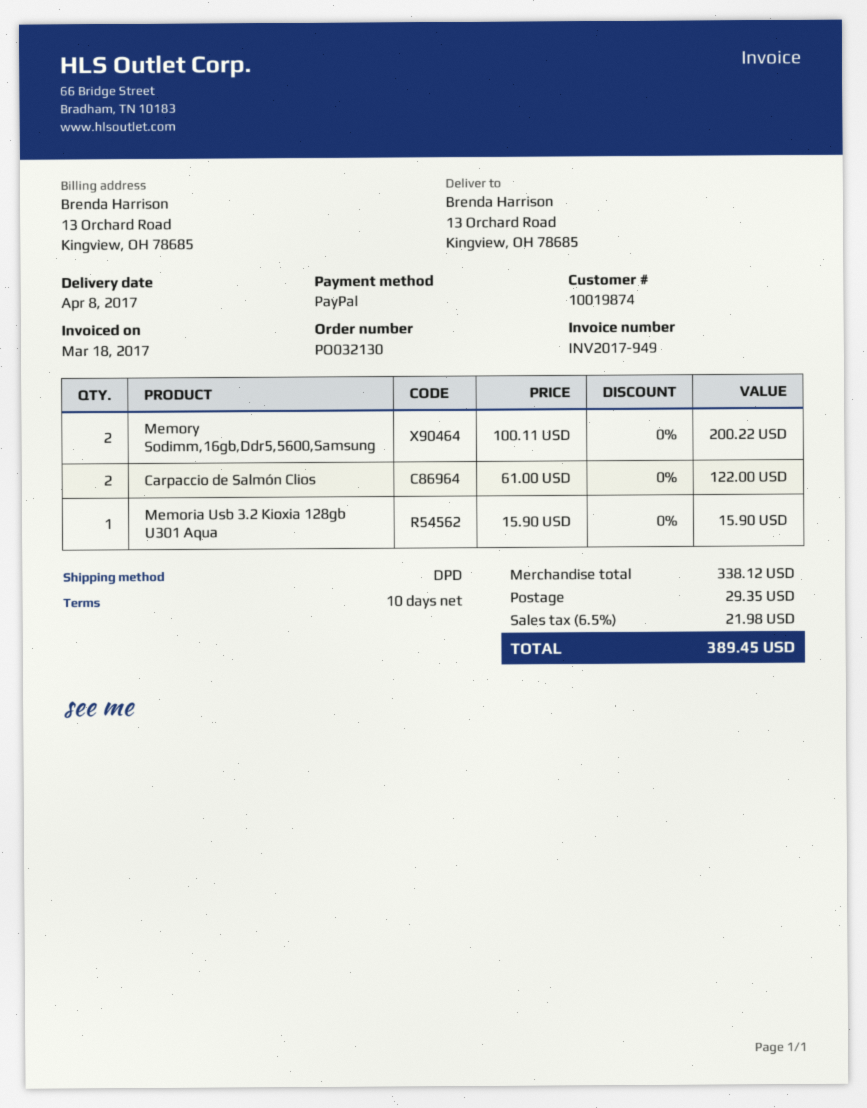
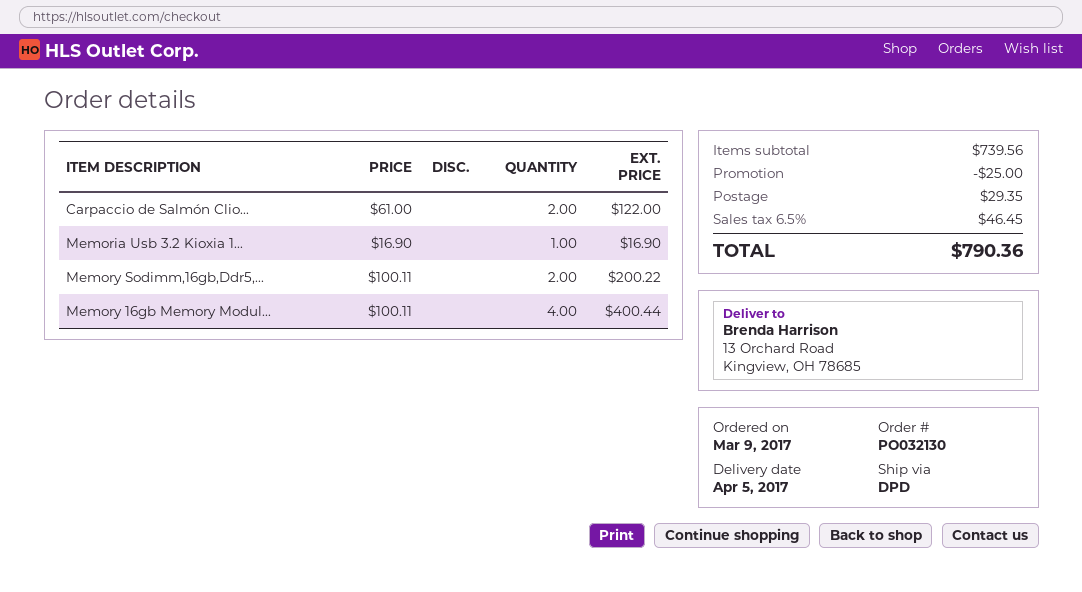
delivery date: 2017-04-08 -> 2017-04-05
Memoria Usb 3.2 Kioxia 128gb U301 Aqua: 1 x 15.90 = 15.90 -> 1 x 16.90 = 16.90
Memory 16gb Memory Modul...: none -> 4 x 100.11 = 400.44
subtotal: 338.12 -> 739.56
discount: none -> 25.00
tax: 6.5% = 21.98 -> 6.5% = 46.45
total: 389.45 -> 790.36

